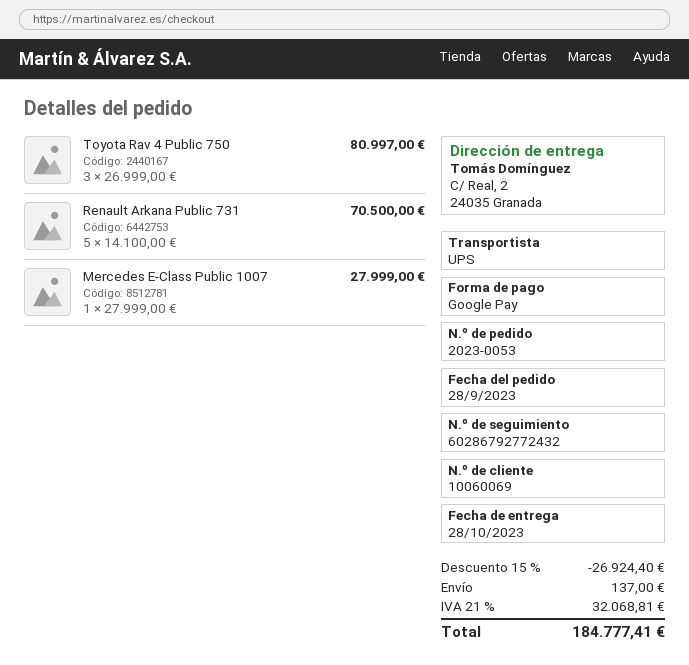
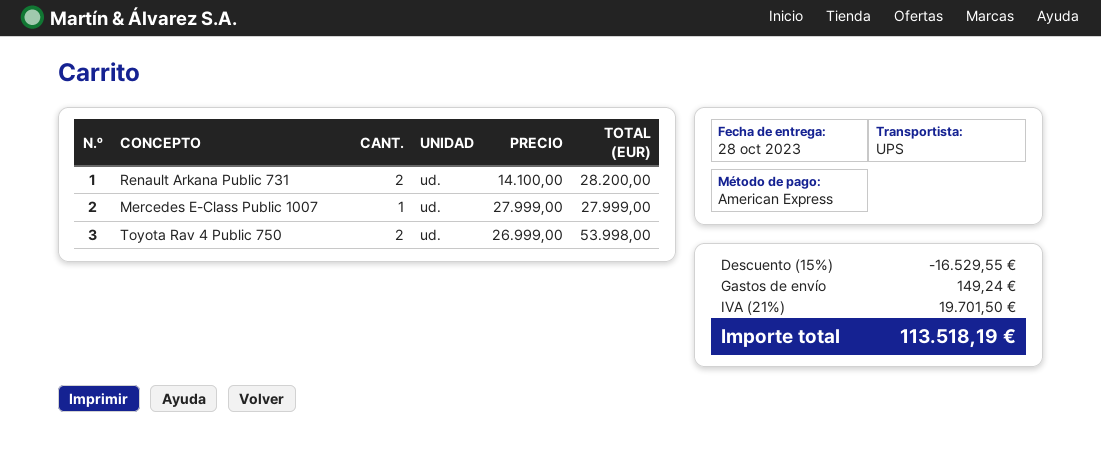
payment method: Google Pay -> American Express
Toyota Rav 4 Public 750: 3 x 26999.00 = 80997.00 -> 2 x 26999.00 = 53998.00
Renault Arkana Public 731: 5 x 14100.00 = 70500.00 -> 2 x 14100.00 = 28200.00
discount: 15% = 26924.40 -> 15% = 16529.55
shipping: 137.00 -> 149.24
tax: 21% = 32068.81 -> 21% = 19701.50
total: 184777.41 -> 113518.19

